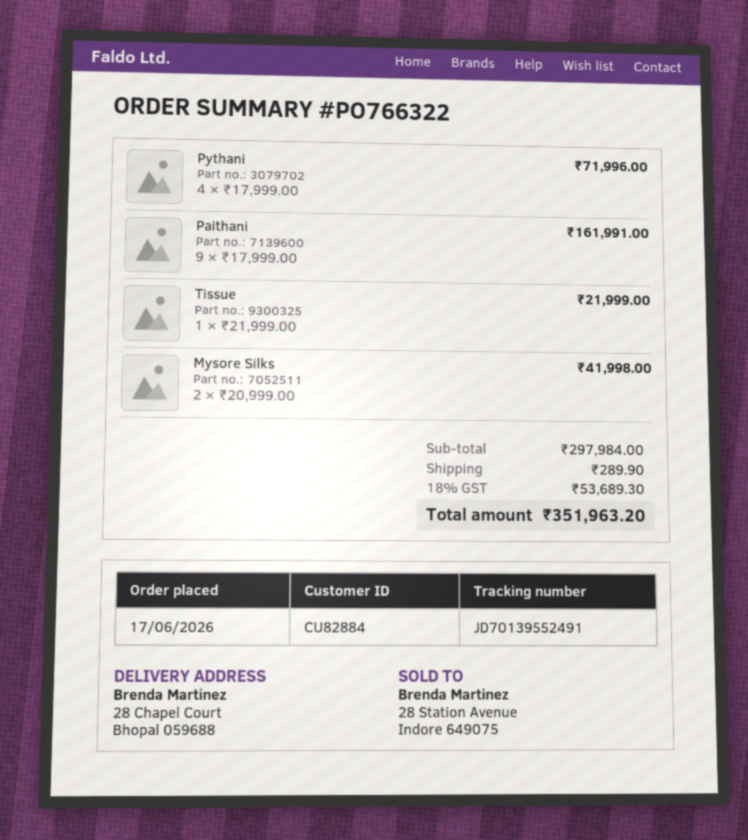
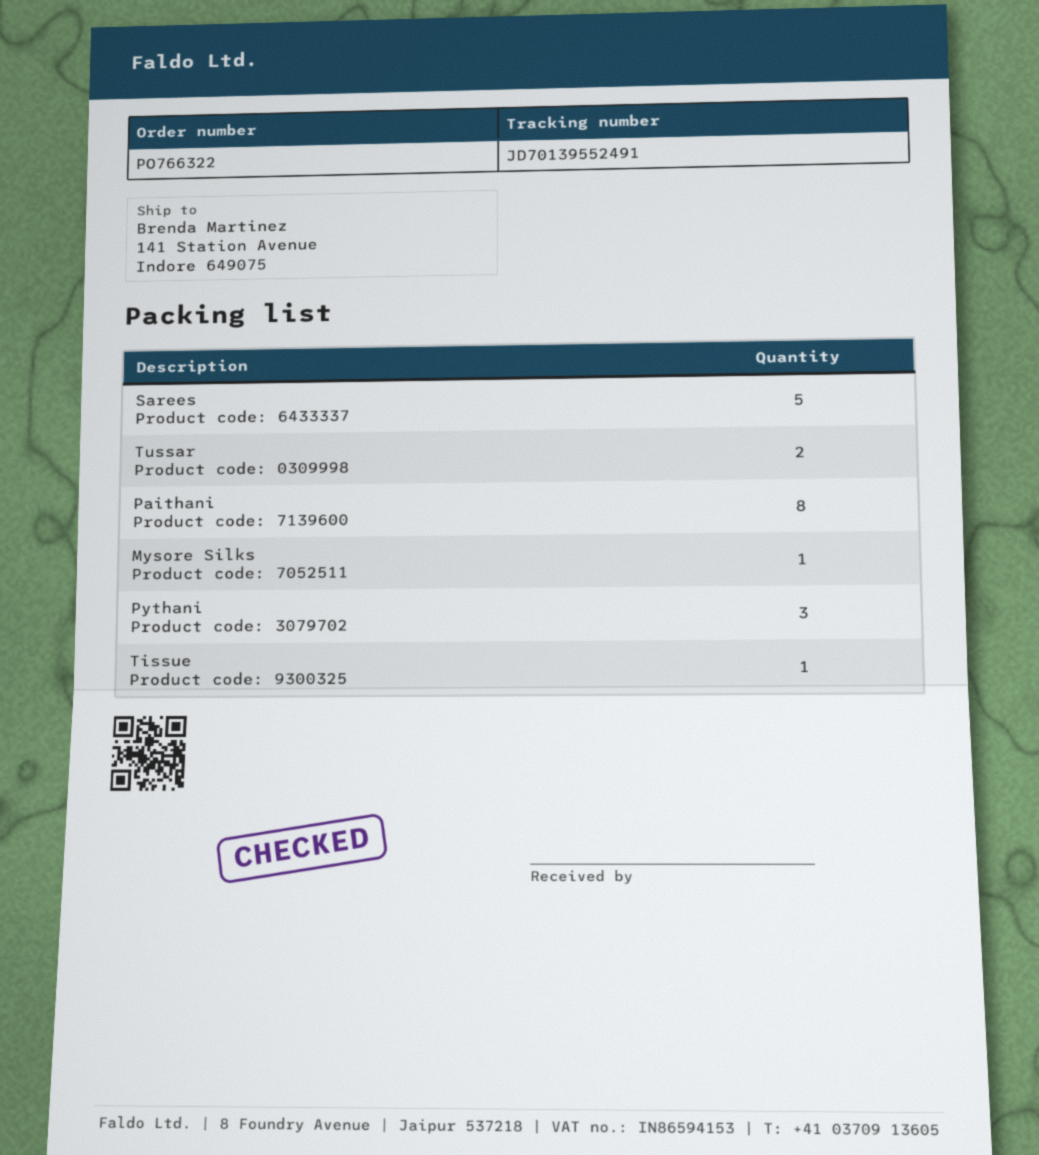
ship to: 28 Chapel Court, Bhopal 059688 -> 141 Station Avenue, Indore 649075
Pythani: 4 -> 3
Paithani: 9 -> 8
Mysore Silks: 2 -> 1
Sarees: none -> 5
Tussar: none -> 2

